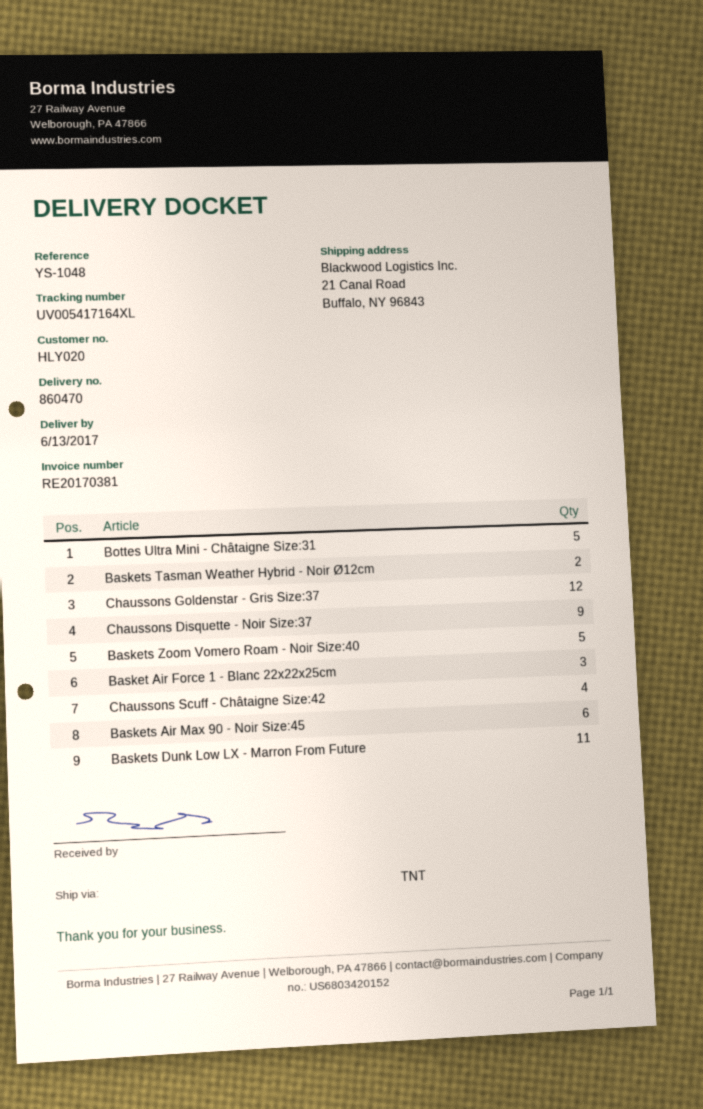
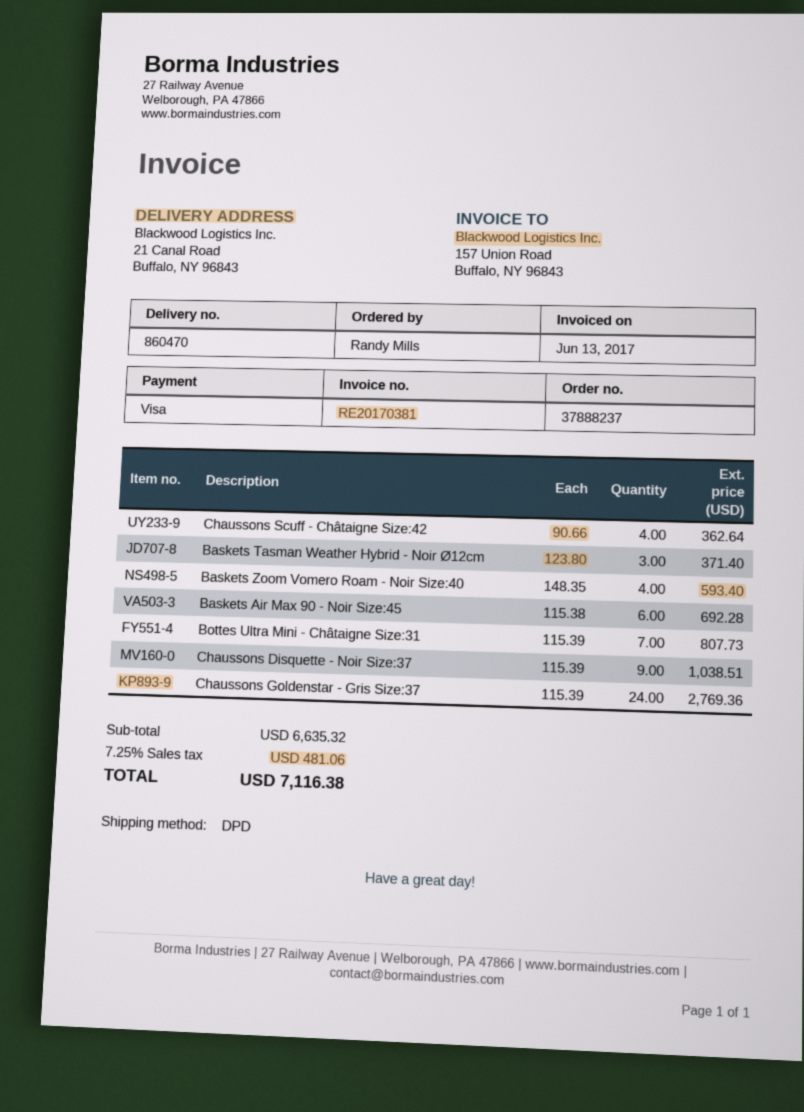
shipping method: TNT -> DPD
Bottes Ultra Mini - Châtaigne Size:31: 5 -> 7
Baskets Tasman Weather Hybrid - Noir Ø12cm: 2 -> 3
Chaussons Goldenstar - Gris Size:37: 12 -> 24
Baskets Zoom Vomero Roam - Noir Size:40: 5 -> 4
Basket Air Force 1 - Blanc 22x22x25cm: 3 -> none
Baskets Dunk Low LX - Marron From Future: 11 -> none

